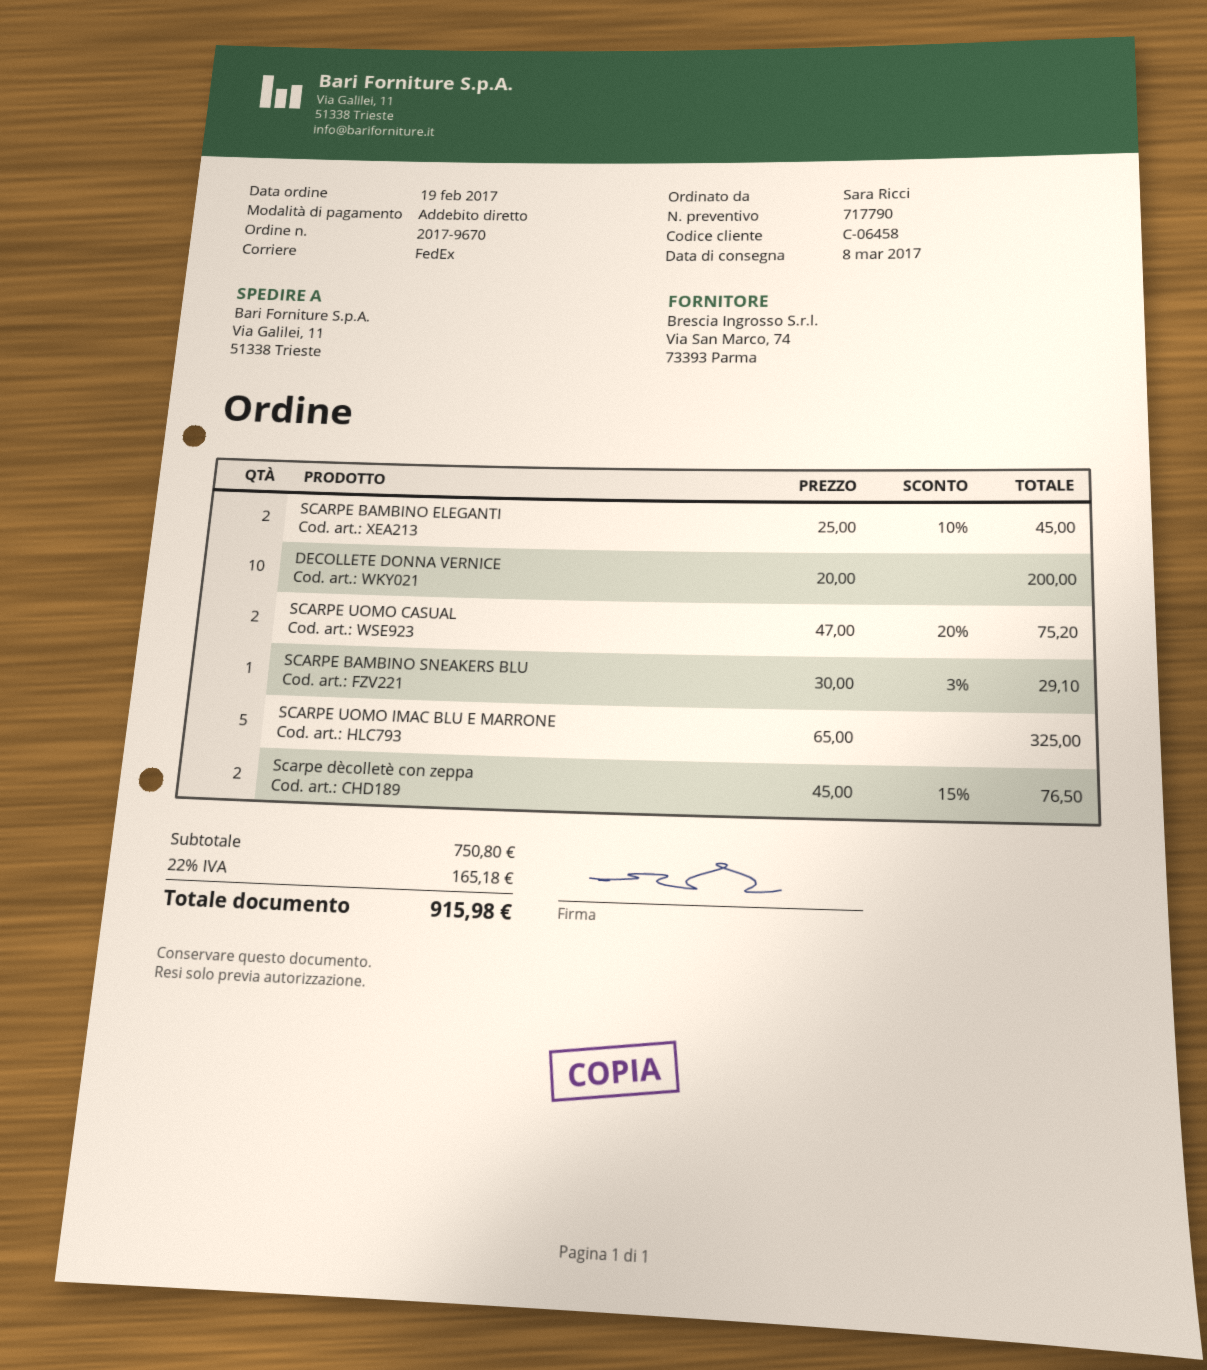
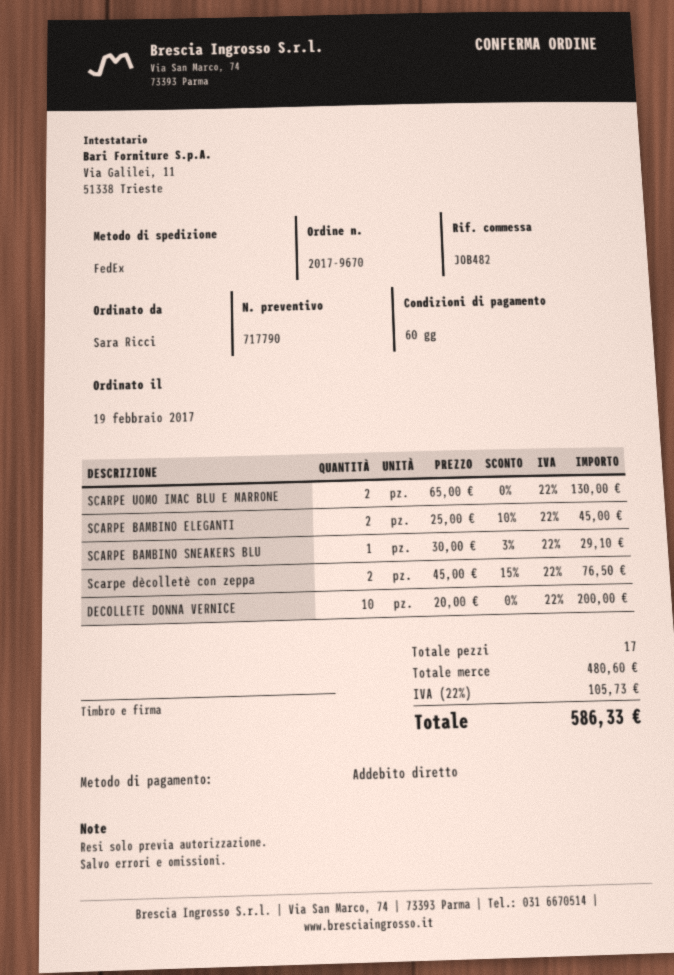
SCARPE UOMO CASUAL: 2 x 47.00 - 20% = 75.20 -> none
SCARPE UOMO IMAC BLU E MARRONE: 5 x 65.00 = 325.00 -> 2 x 65.00 = 130.00
subtotal: 750.80 -> 480.60
tax: 22% = 165.18 -> 22% = 105.73
total: 915.98 -> 586.33

